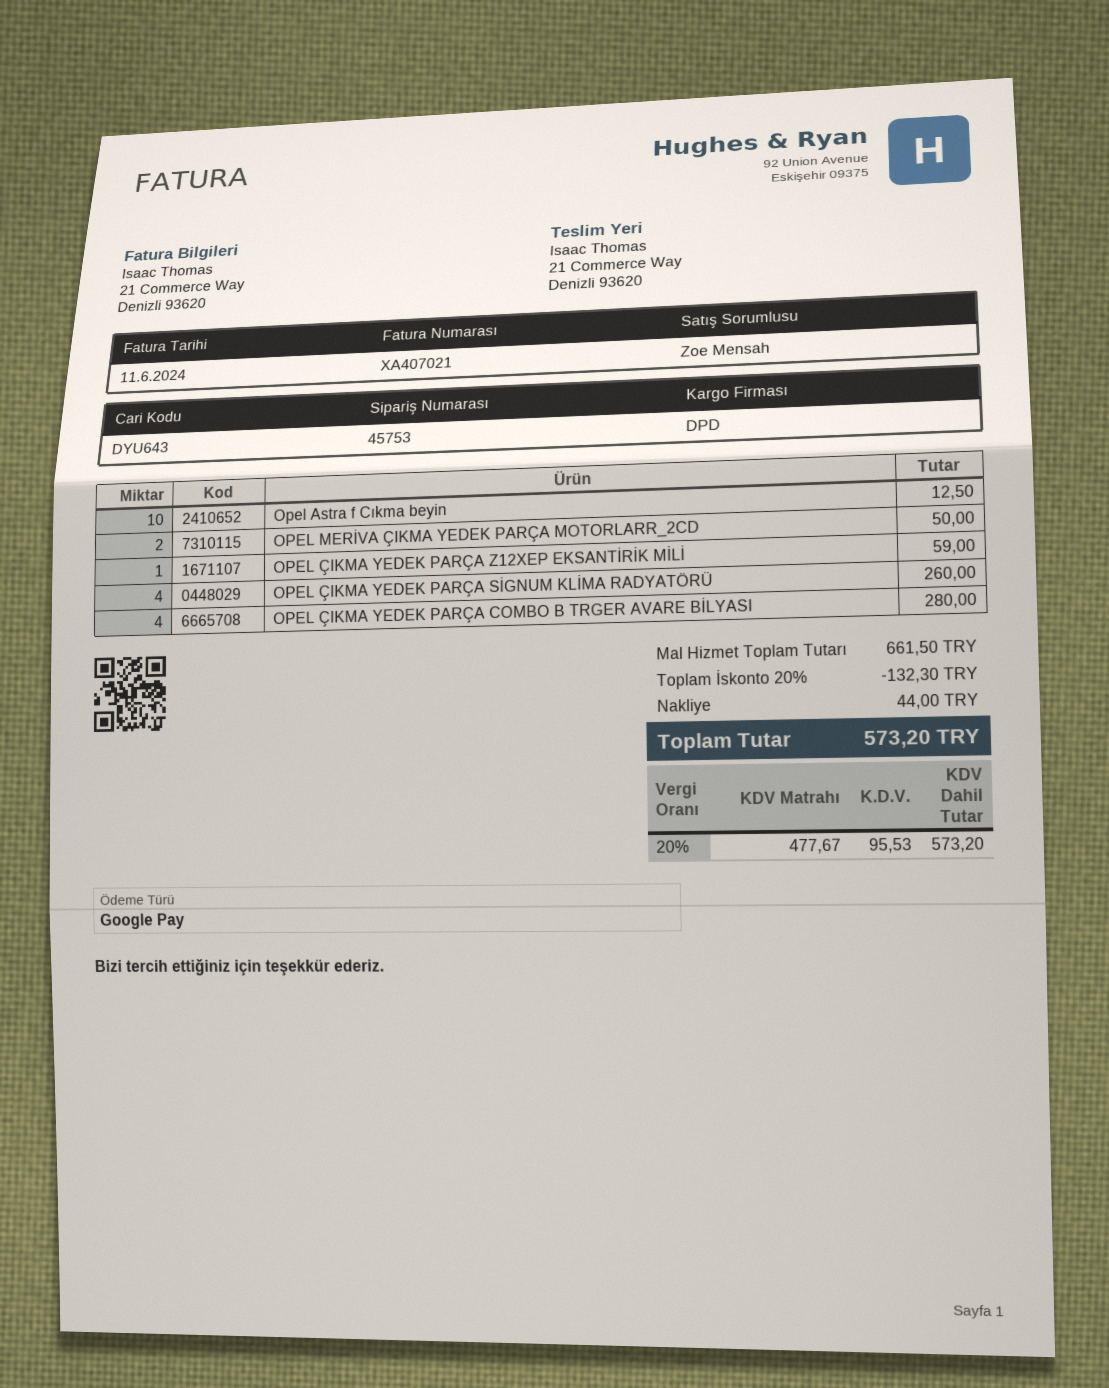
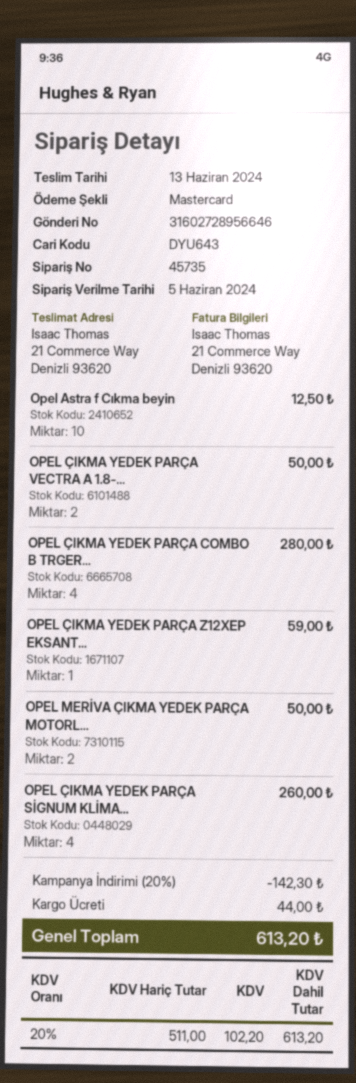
order number: 45753 -> 45735
payment method: Google Pay -> Mastercard
OPEL ÇIKMA YEDEK PARÇA VECTRA A 1.8-...: none -> 2 for 50.00
discount: 20% = 132.30 -> 20% = 142.30
net: 477.67 -> 511.00
tax: 20% = 95.53 -> 20% = 102.20
total: 573.20 -> 613.20

